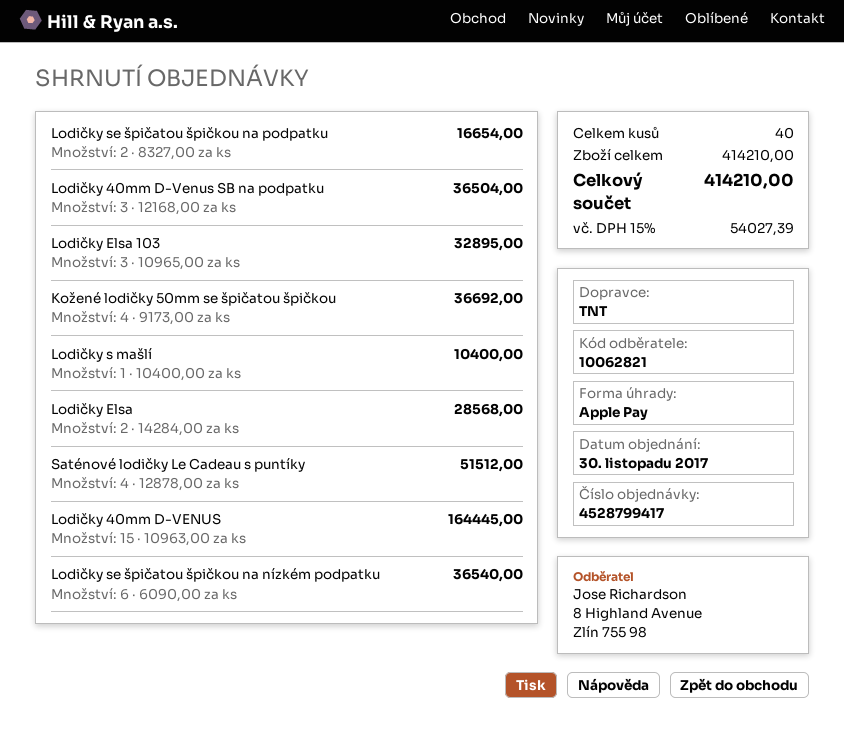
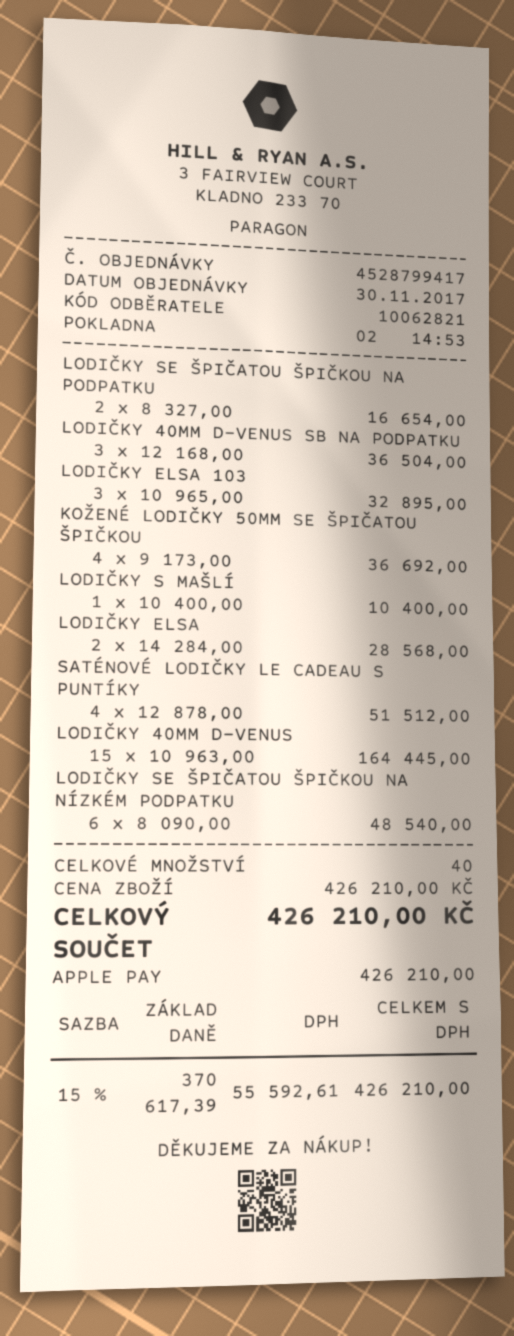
Lodičky se špičatou špičkou na nízkém podpatku: 6 x 6090.00 = 36540.00 -> 6 x 8090.00 = 48540.00
subtotal: 414210.00 -> 426210.00
tax: 15% = 54027.39 -> 15% = 55592.61
total: 414210.00 -> 426210.00

